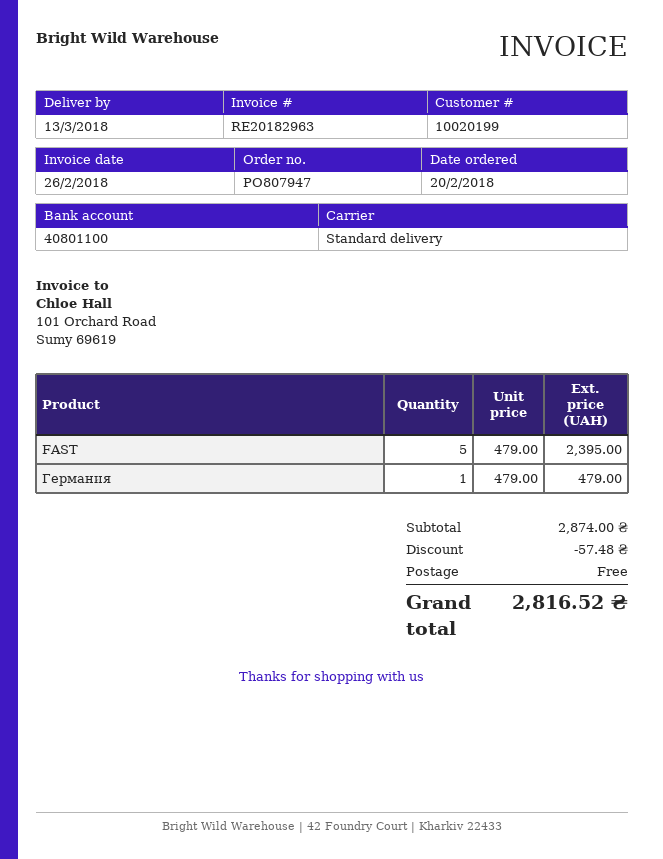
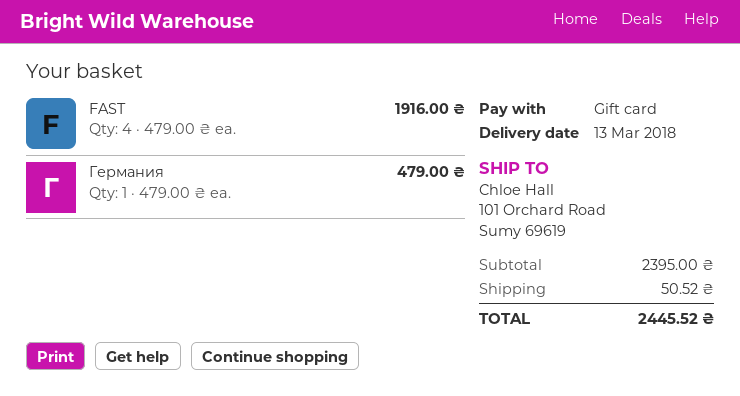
FAST: 5 x 479.00 = 2395.00 -> 4 x 479.00 = 1916.00
subtotal: 2874.00 -> 2395.00
discount: 57.48 -> none
shipping: 0.00 -> 50.52
total: 2816.52 -> 2445.52

